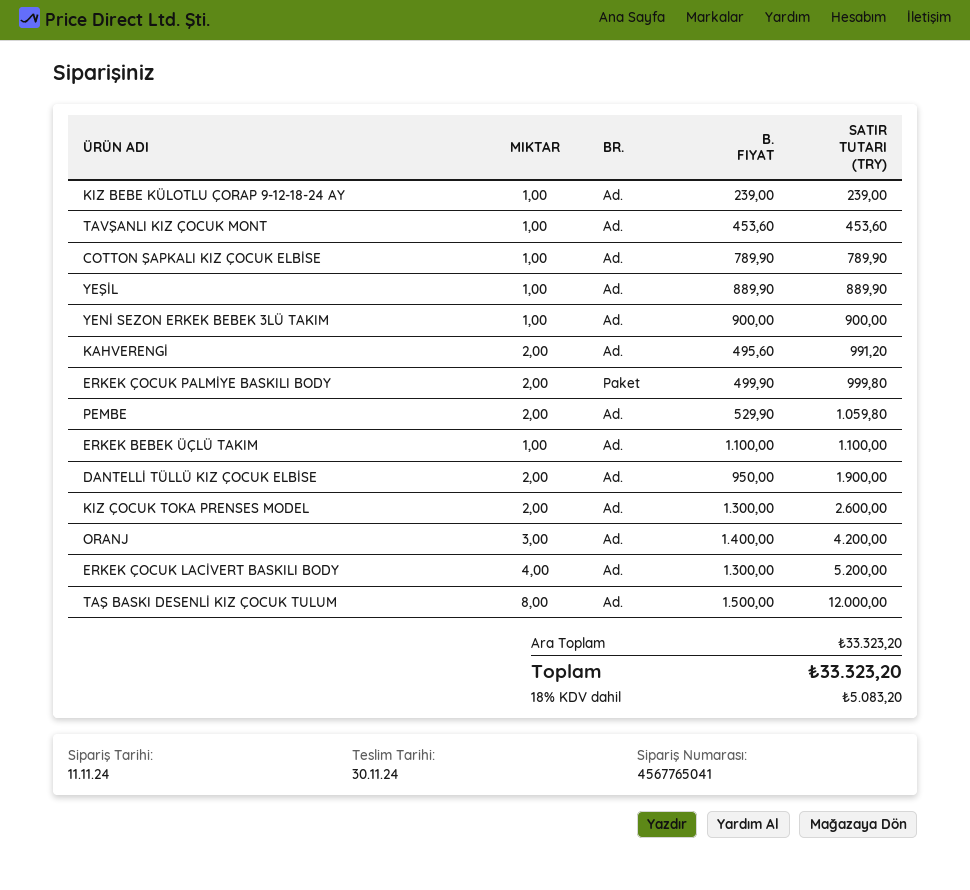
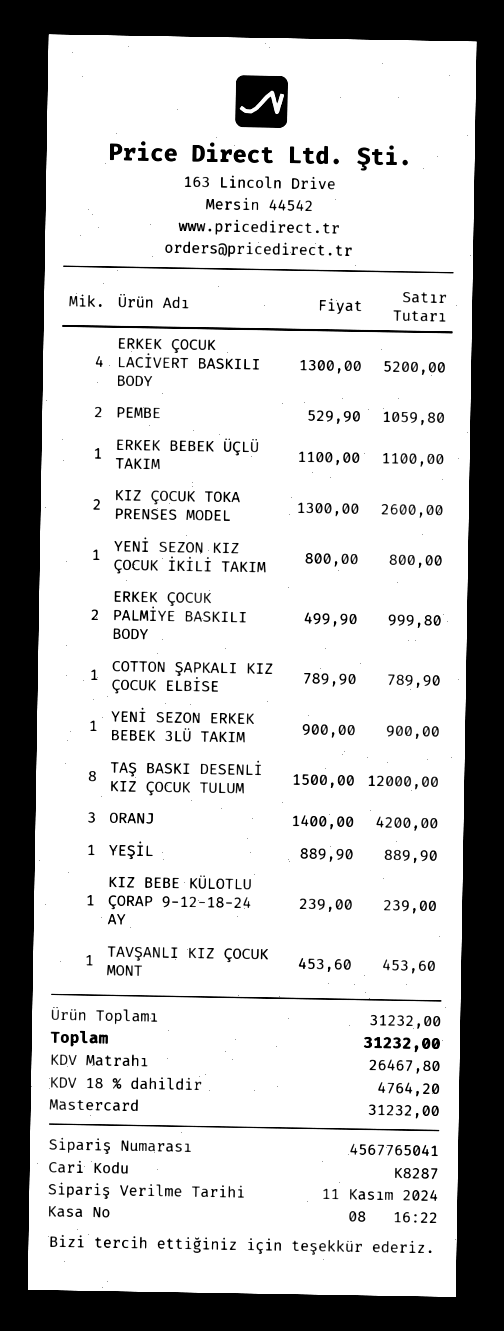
KAHVERENGİ: 2 x 495.60 = 991.20 -> none
DANTELLİ TÜLLÜ KIZ ÇOCUK ELBİSE: 2 x 950.00 = 1900.00 -> none
YENİ SEZON KIZ ÇOCUK İKİLİ TAKIM: none -> 1 x 800.00 = 800.00
subtotal: 33323.20 -> 31232.00
tax: 18% = 5083.20 -> 18% = 4764.20
total: 33323.20 -> 31232.00

